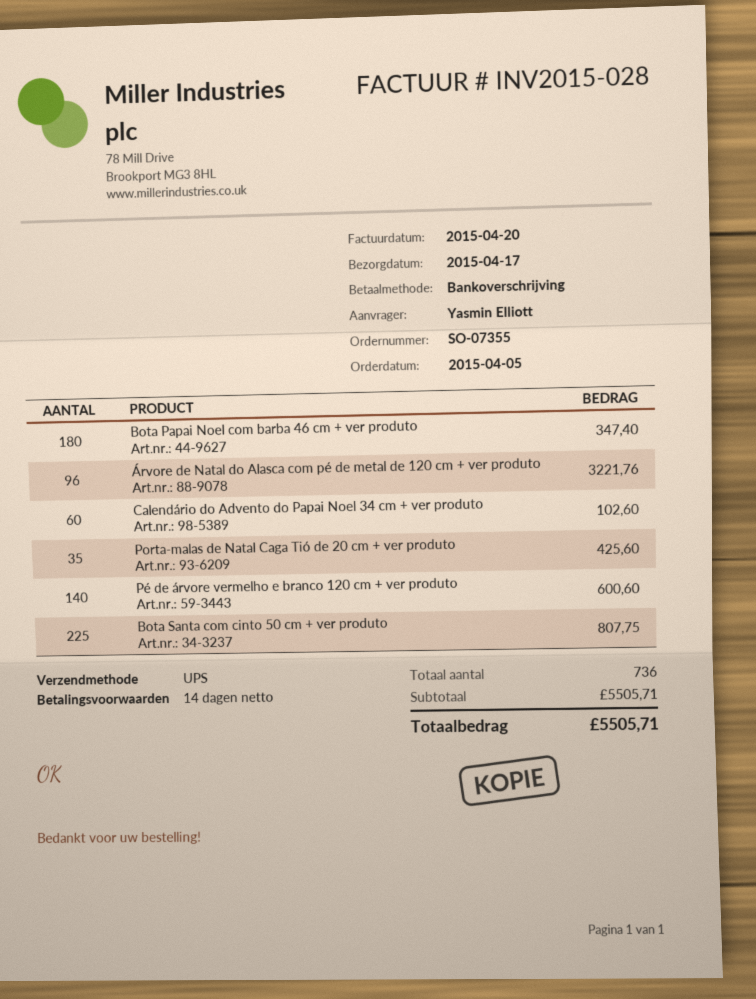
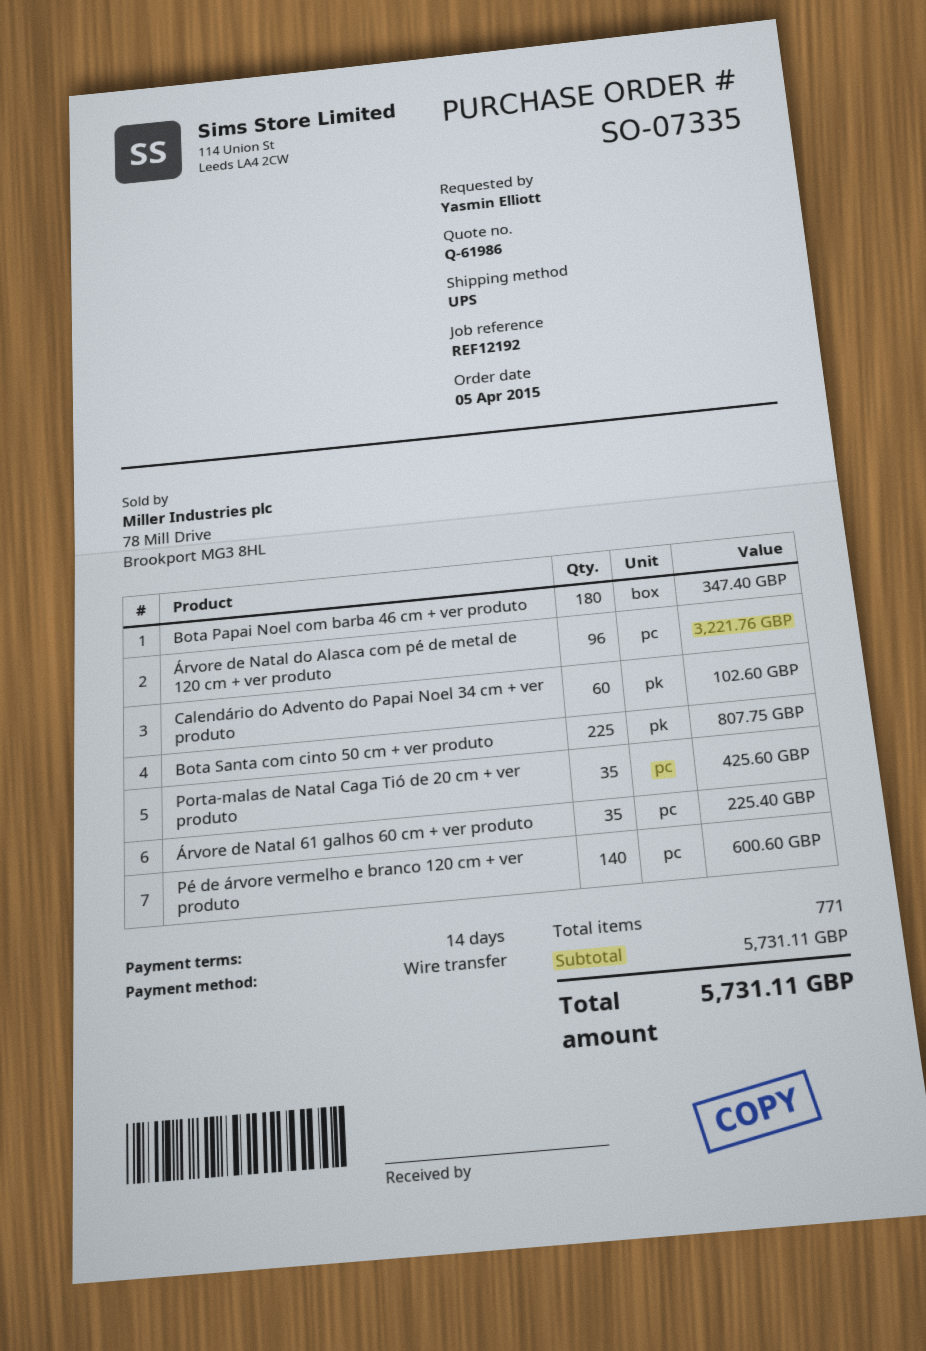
order number: SO-07355 -> SO-07335
Árvore de Natal 61 galhos 60 cm + ver produto: none -> 35 for 225.40
total quantity: 736 -> 771
subtotal: 5505.71 -> 5731.11
total: 5505.71 -> 5731.11

